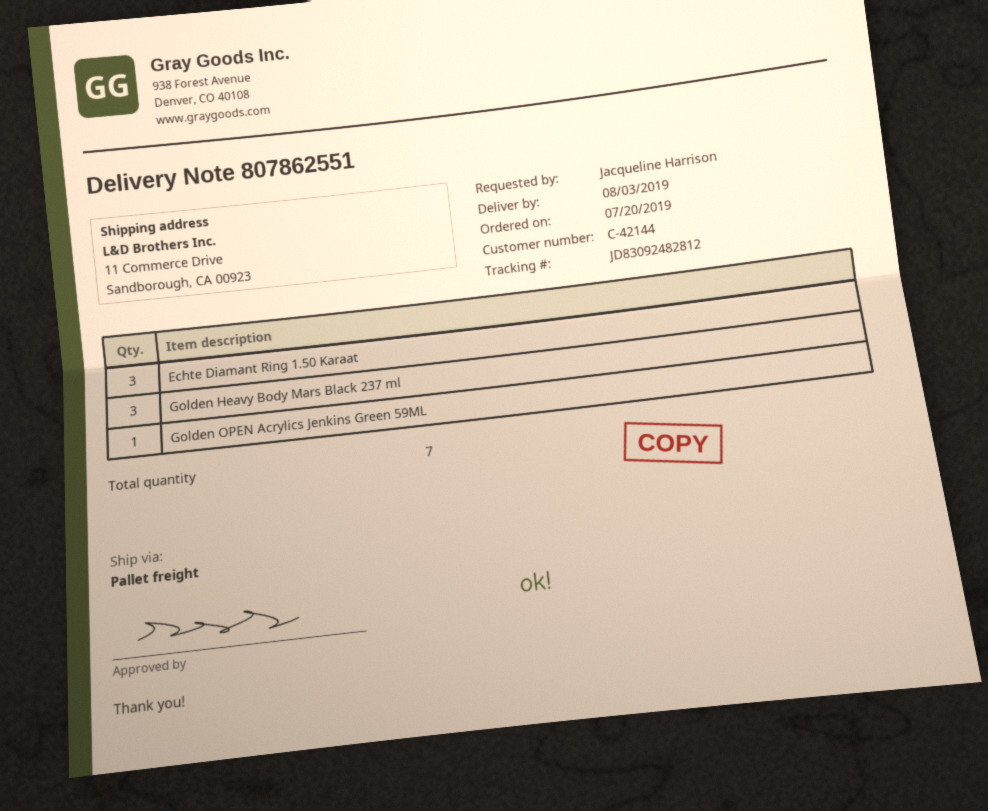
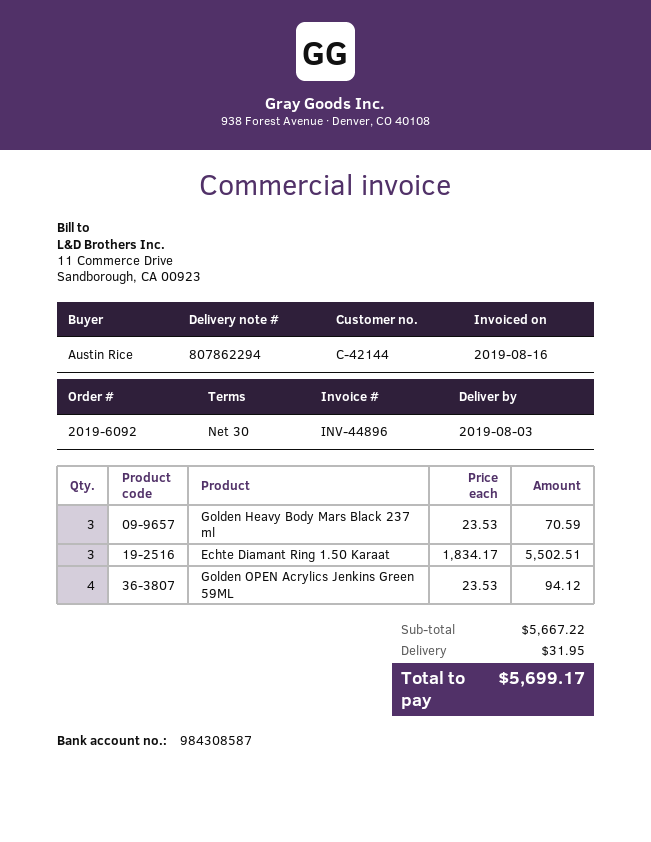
delivery note number: 807862551 -> 807862294
ordered by: Jacqueline Harrison -> Austin Rice
Golden OPEN Acrylics Jenkins Green 59ML: 1 -> 4

